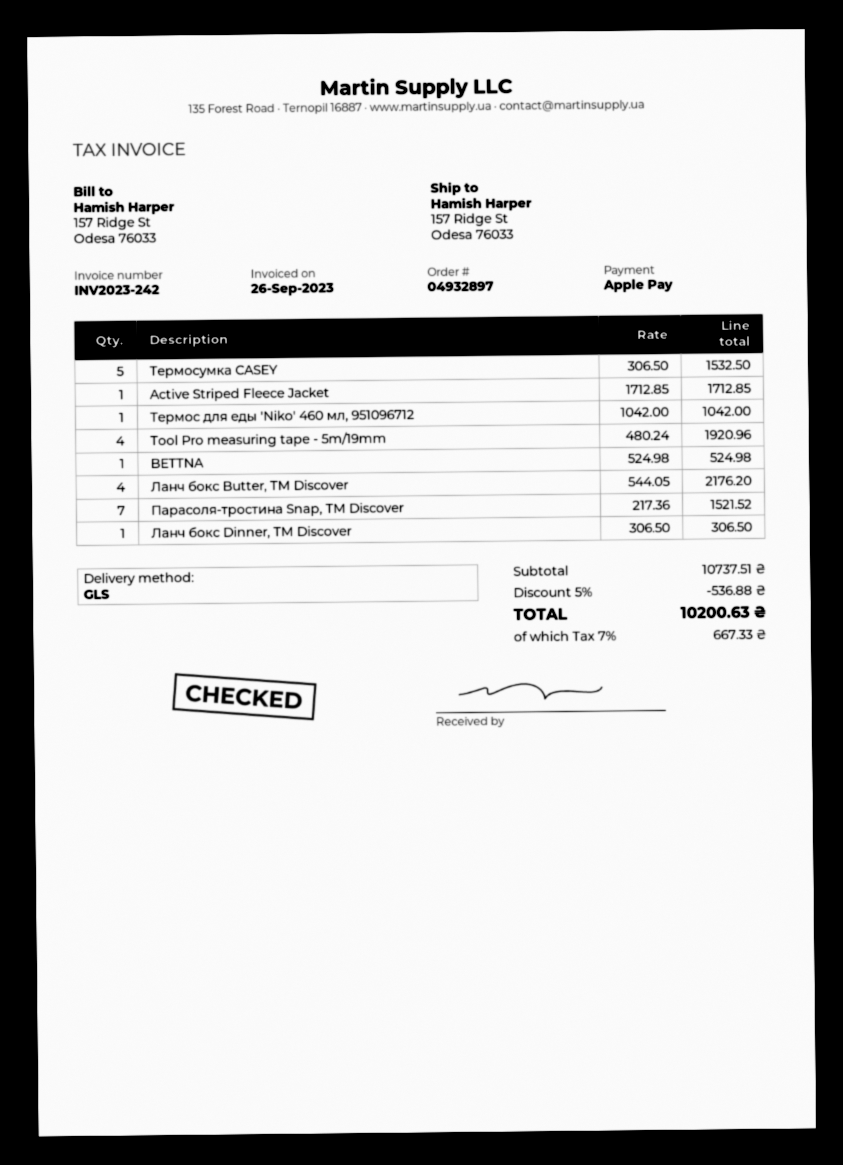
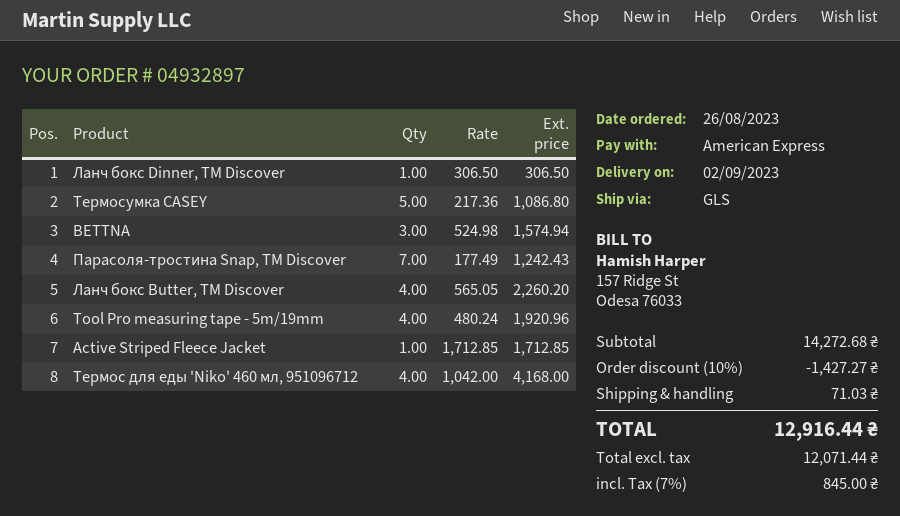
payment method: Apple Pay -> American Express
Термосумка CASEY: 5 x 306.50 = 1532.50 -> 5 x 217.36 = 1086.80
Термос для еды 'Niko' 460 мл, 951096712: 1 x 1042.00 = 1042.00 -> 4 x 1042.00 = 4168.00
BETTNA: 1 x 524.98 = 524.98 -> 3 x 524.98 = 1574.94
Ланч бокс Butter, TM Discover: 4 x 544.05 = 2176.20 -> 4 x 565.05 = 2260.20
Парасоля-тростина Snap, ТМ Discover: 7 x 217.36 = 1521.52 -> 7 x 177.49 = 1242.43
subtotal: 10737.51 -> 14272.68
discount: 5% = 536.88 -> 10% = 1427.27
shipping: none -> 71.03
tax: 7% = 667.33 -> 7% = 845.00
total: 10200.63 -> 12916.44

